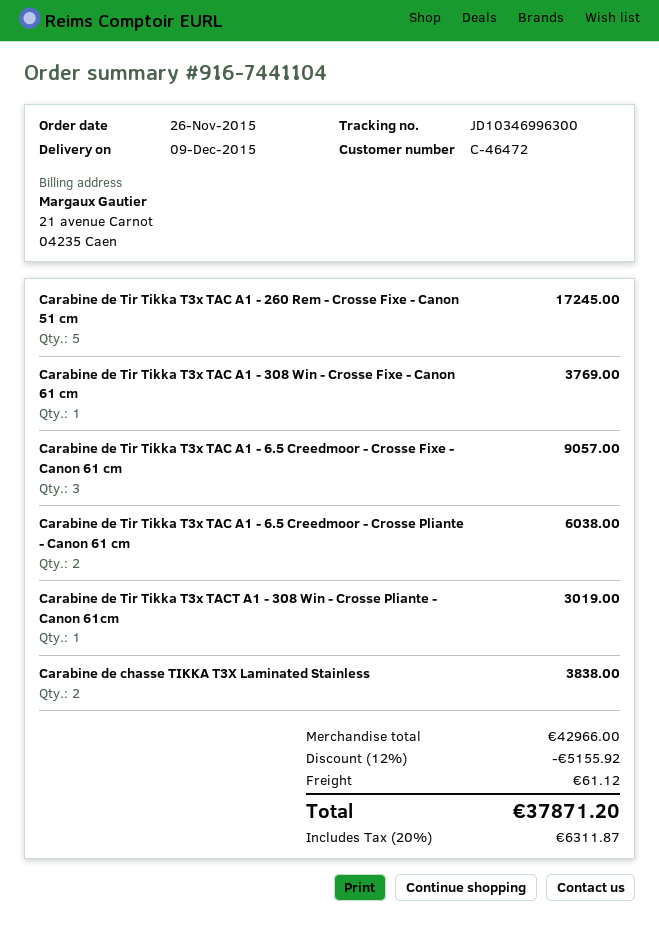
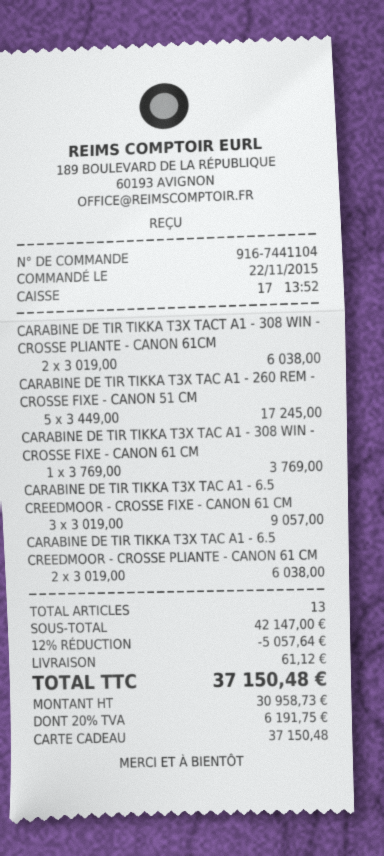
order date: 2015-11-26 -> 2015-11-22
Carabine de Tir Tikka T3x TACT A1 - 308 Win - Crosse Pliante - Canon 61cm: 1 for 3019.00 -> 2 for 6038.00
Carabine de chasse TIKKA T3X Laminated Stainless: 2 for 3838.00 -> none
subtotal: 42966.00 -> 42147.00
discount: 12% = 5155.92 -> 12% = 5057.64
tax: 20% = 6311.87 -> 20% = 6191.75
total: 37871.20 -> 37150.48

